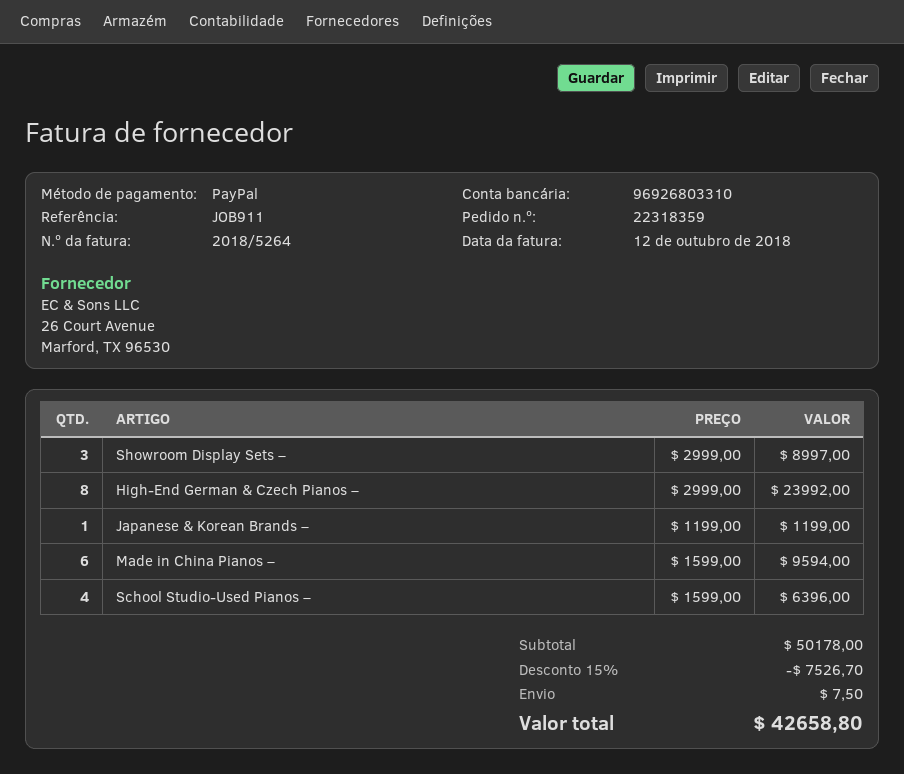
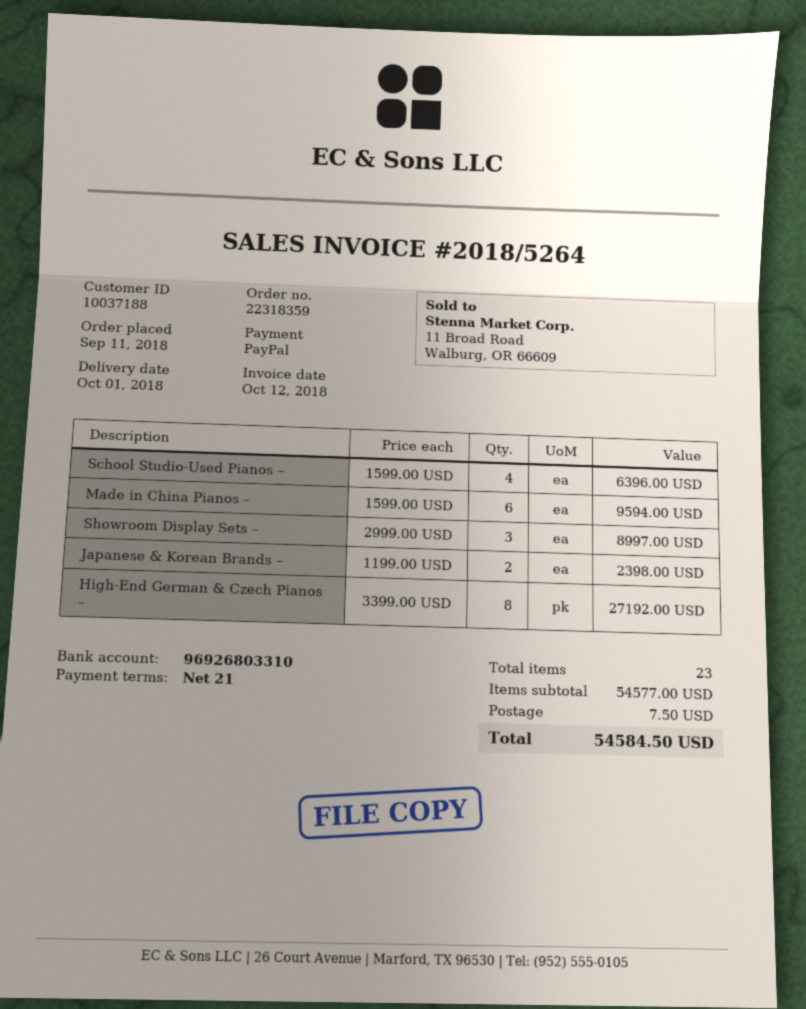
High-End German & Czech Pianos –: 8 x 2999.00 = 23992.00 -> 8 x 3399.00 = 27192.00
Japanese & Korean Brands –: 1 x 1199.00 = 1199.00 -> 2 x 1199.00 = 2398.00
subtotal: 50178.00 -> 54577.00
discount: 15% = 7526.70 -> none
total: 42658.80 -> 54584.50

